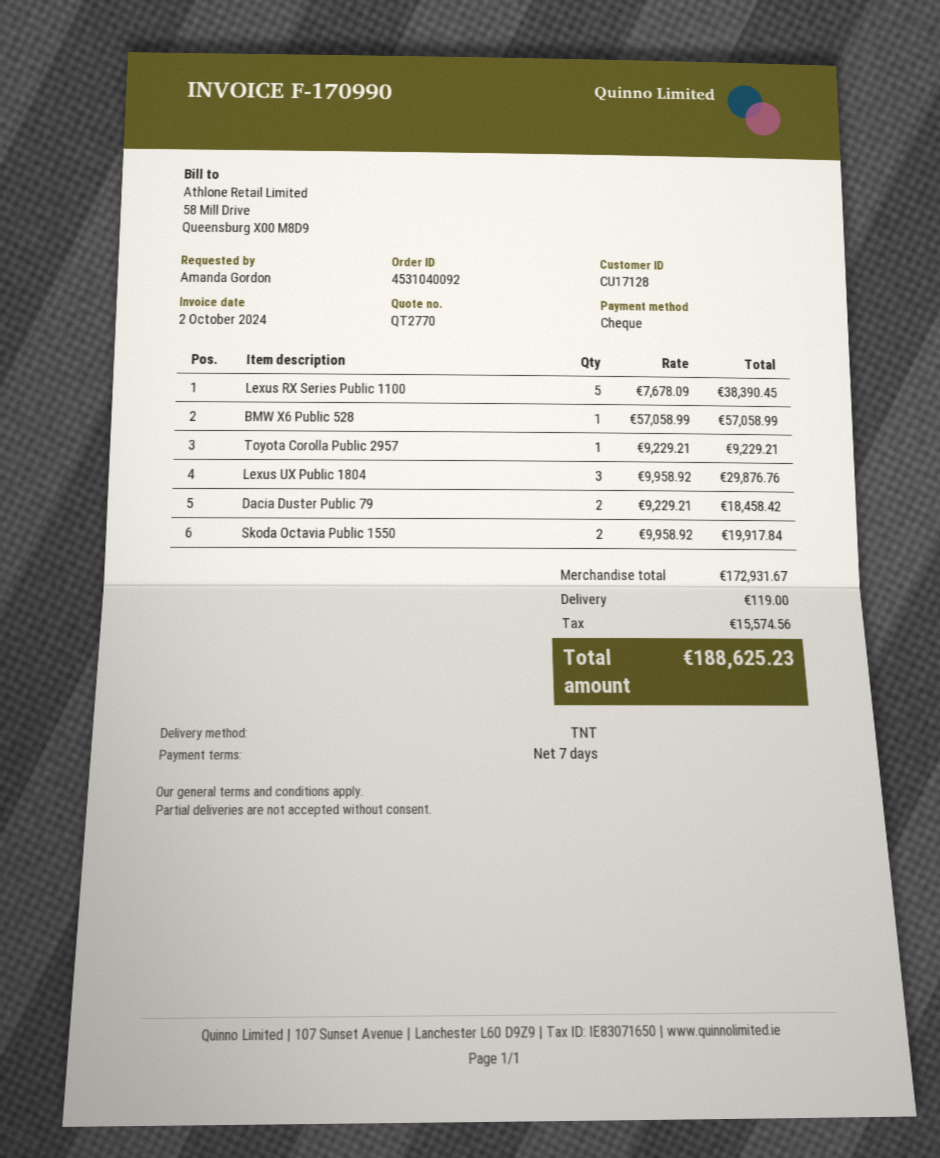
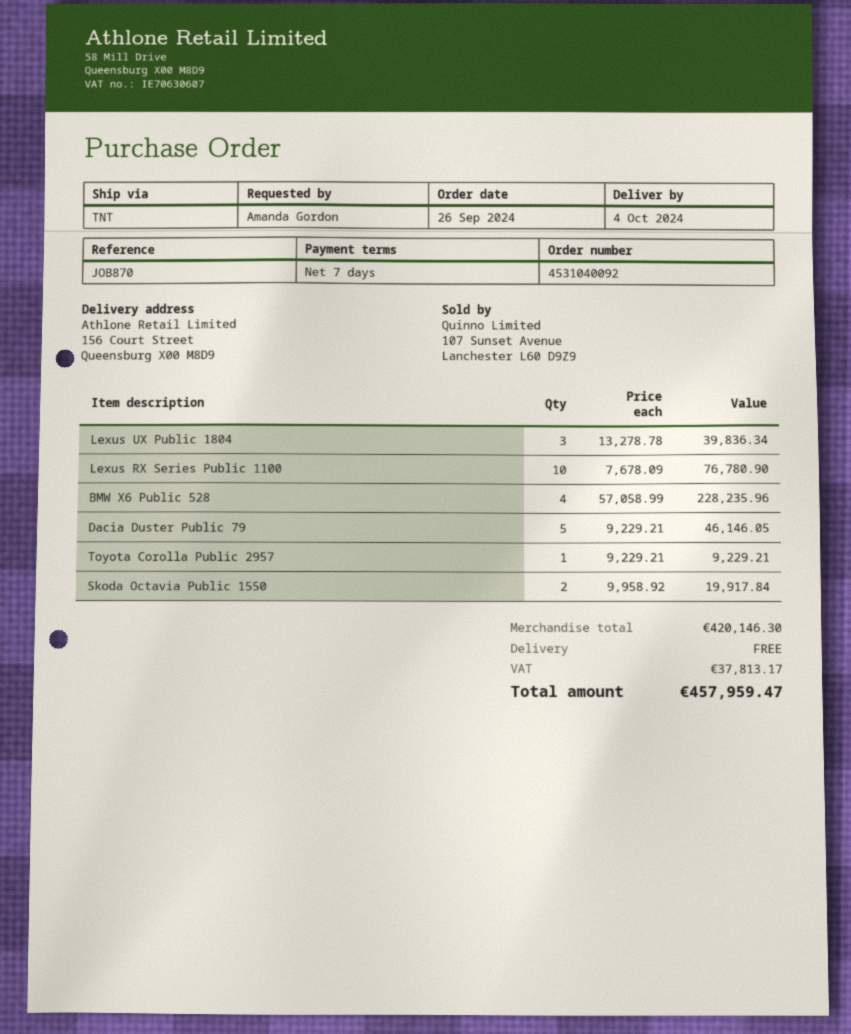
Lexus RX Series Public 1100: 5 x 7678.09 = 38390.45 -> 10 x 7678.09 = 76780.90
BMW X6 Public 528: 1 x 57058.99 = 57058.99 -> 4 x 57058.99 = 228235.96
Lexus UX Public 1804: 3 x 9958.92 = 29876.76 -> 3 x 13278.78 = 39836.34
Dacia Duster Public 79: 2 x 9229.21 = 18458.42 -> 5 x 9229.21 = 46146.05
subtotal: 172931.67 -> 420146.30
shipping: 119.00 -> 0.00
tax: 15574.56 -> 37813.17
total: 188625.23 -> 457959.47

